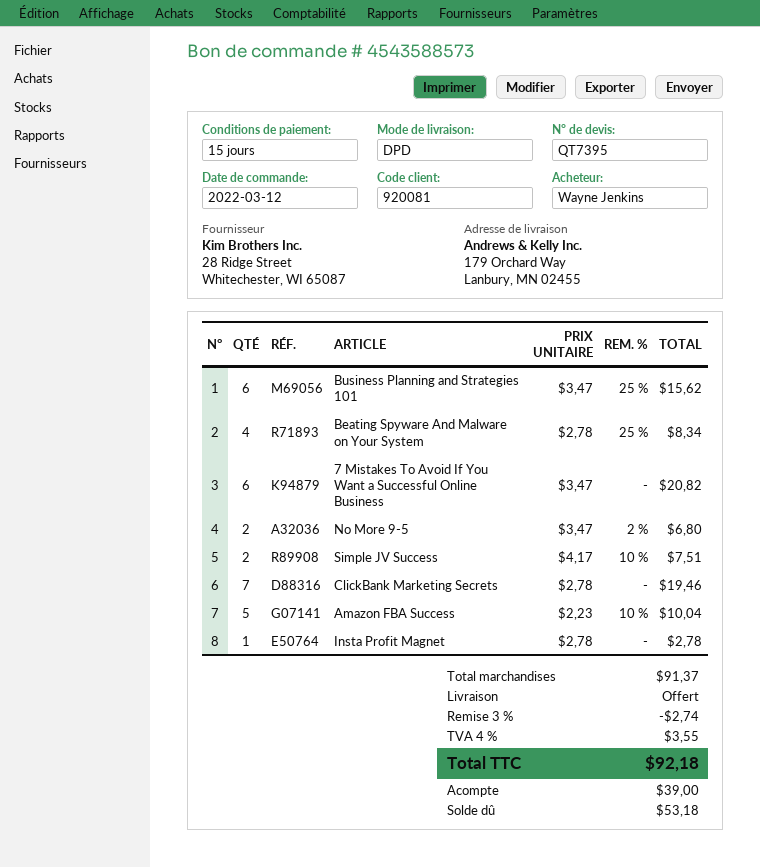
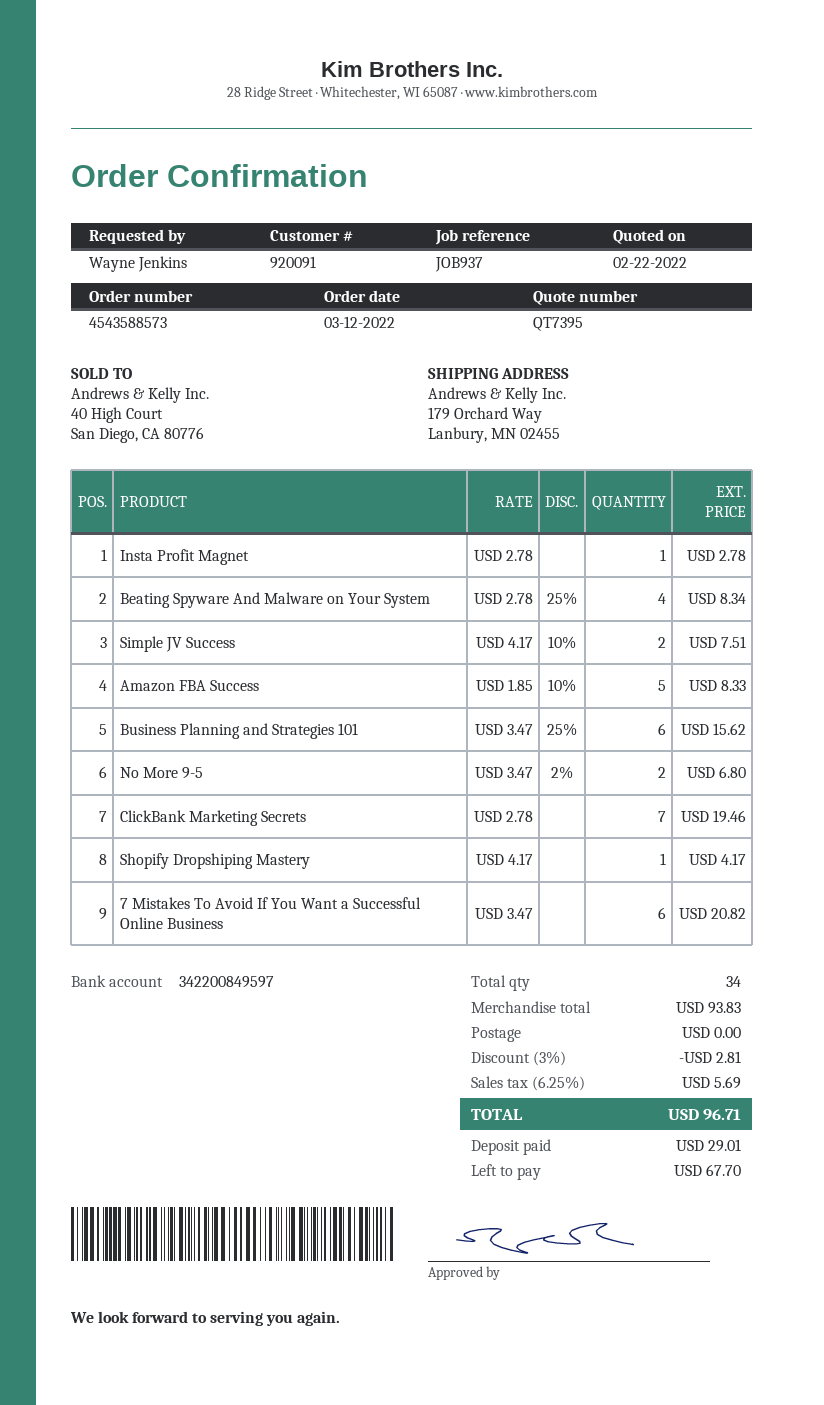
customer number: 920081 -> 920091
Amazon FBA Success: 5 x 2.23 - 10% = 10.04 -> 5 x 1.85 - 10% = 8.33
Shopify Dropshiping Mastery: none -> 1 x 4.17 = 4.17
subtotal: 91.37 -> 93.83
discount: 3% = 2.74 -> 3% = 2.81
tax: 4% = 3.55 -> 6.25% = 5.69
total: 92.18 -> 96.71
deposit: 39.00 -> 29.01
balance: 53.18 -> 67.70

